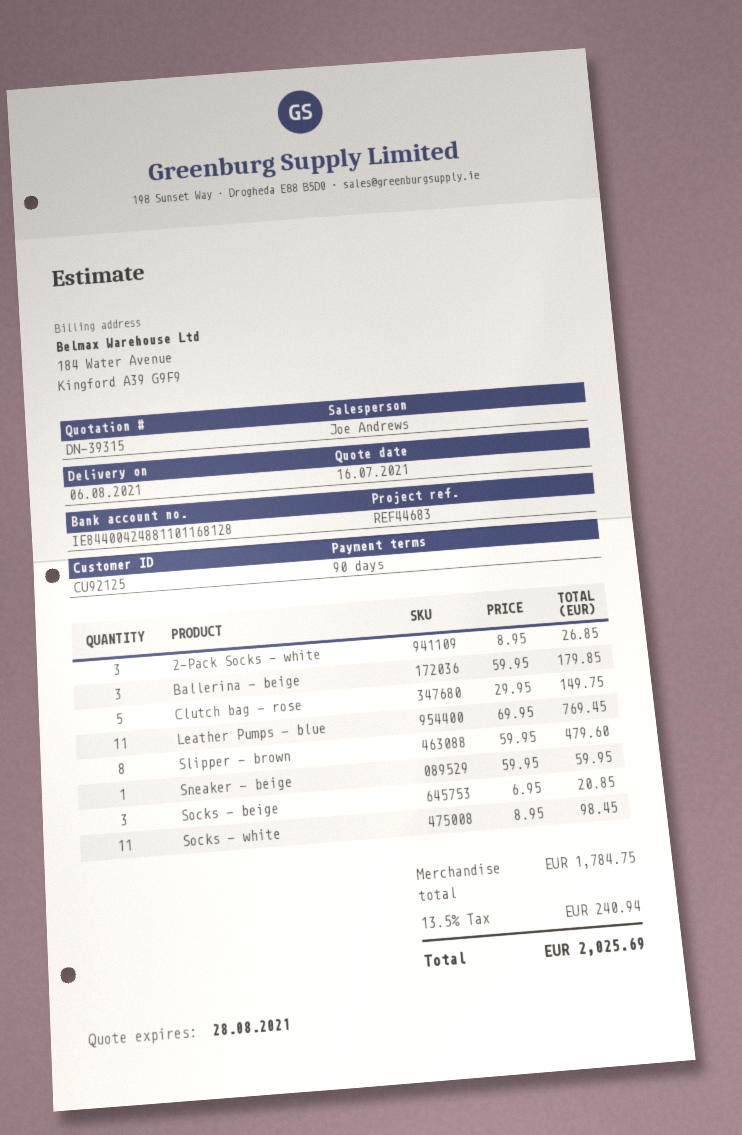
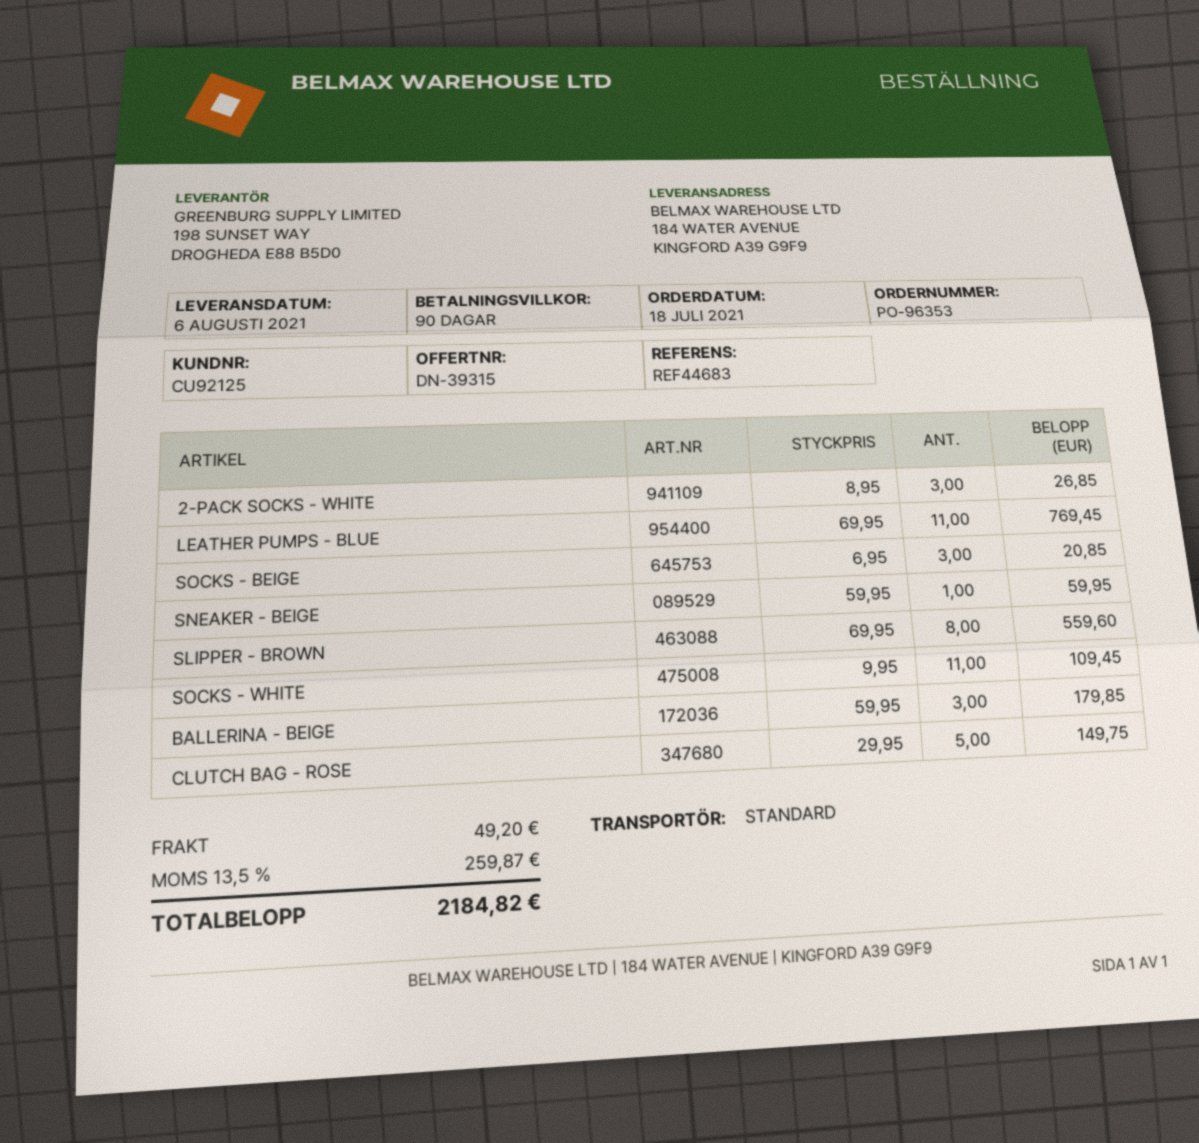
Slipper - brown: 8 x 59.95 = 479.60 -> 8 x 69.95 = 559.60
Socks - white: 11 x 8.95 = 98.45 -> 11 x 9.95 = 109.45
shipping: none -> 49.20
tax: 13.5% = 240.94 -> 13.5% = 259.87
total: 2025.69 -> 2184.82

